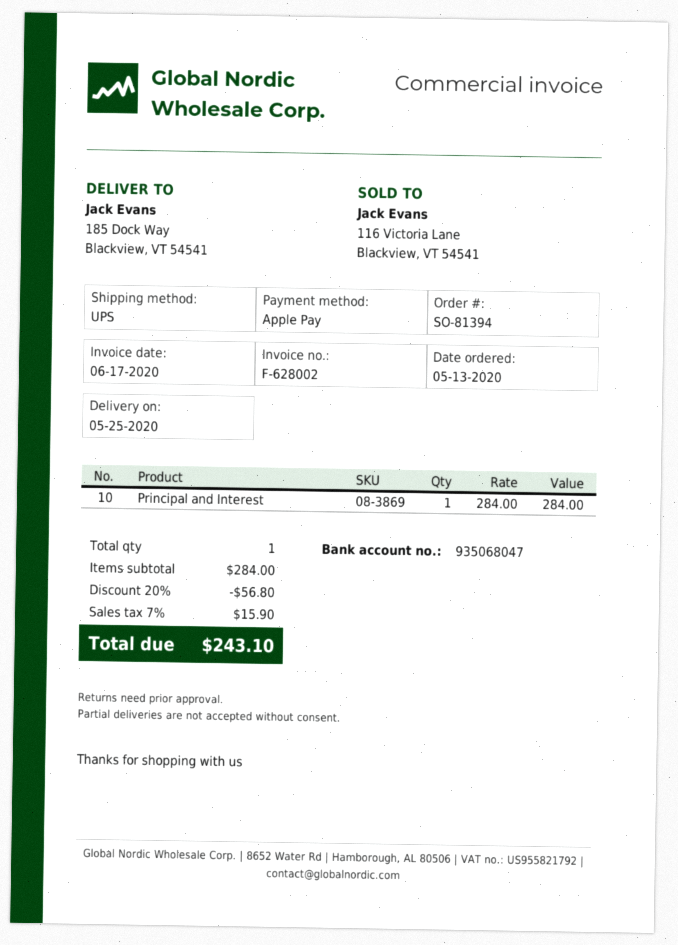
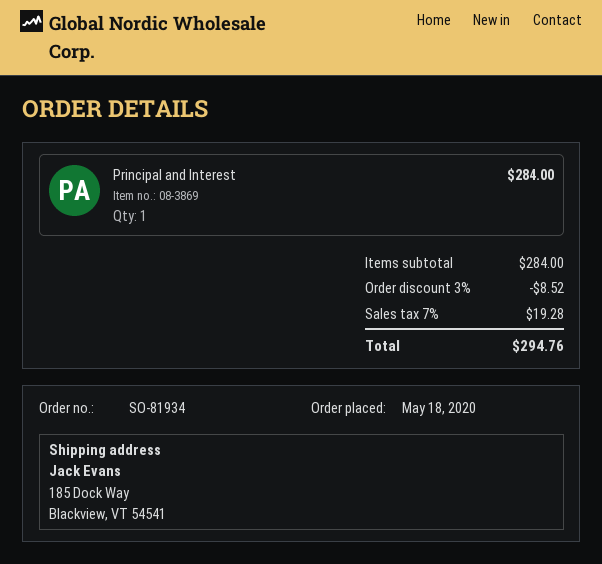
order number: SO-81394 -> SO-81934
order date: 2020-05-13 -> 2020-05-18
discount: 20% = 56.80 -> 3% = 8.52
tax: 7% = 15.90 -> 7% = 19.28
total: 243.10 -> 294.76

